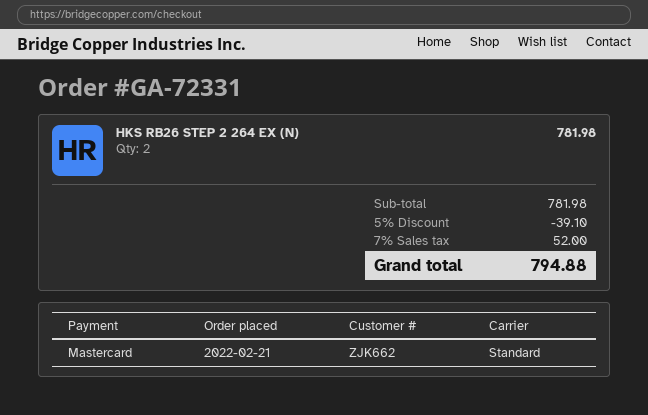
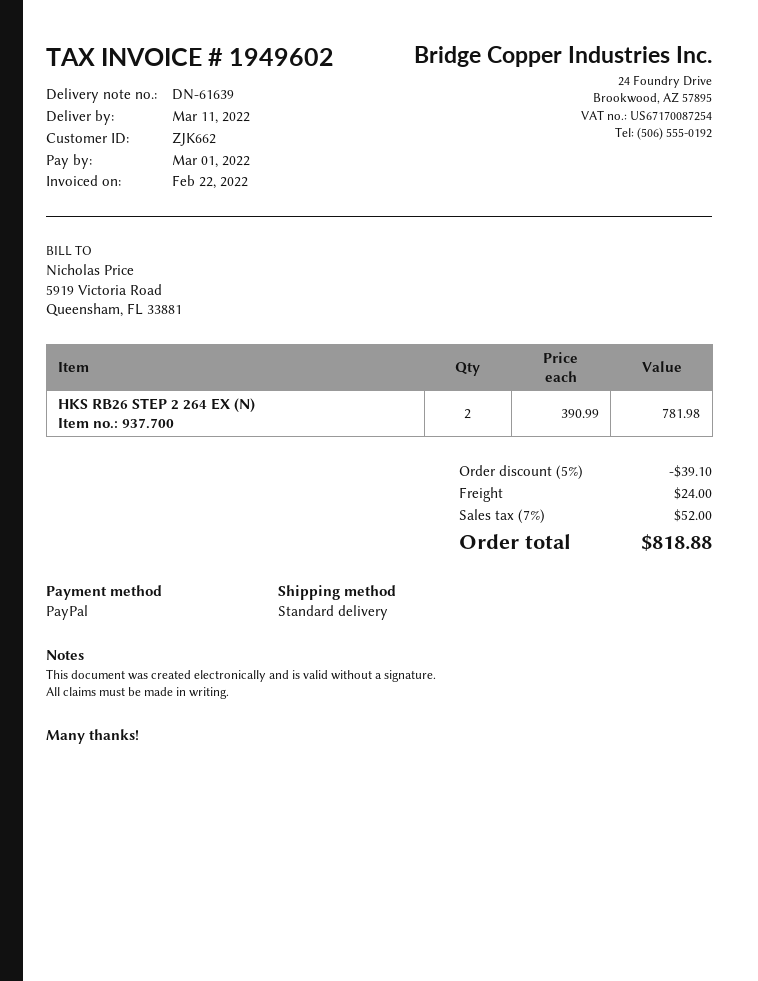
payment method: Mastercard -> PayPal
shipping: none -> 24.00
total: 794.88 -> 818.88

